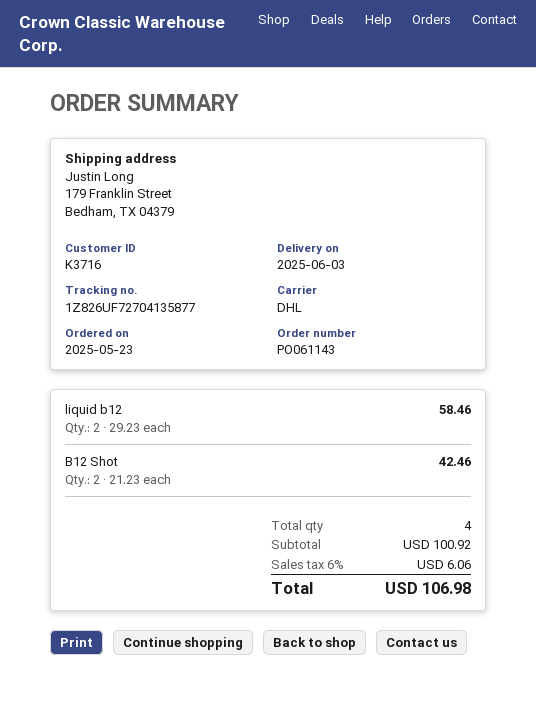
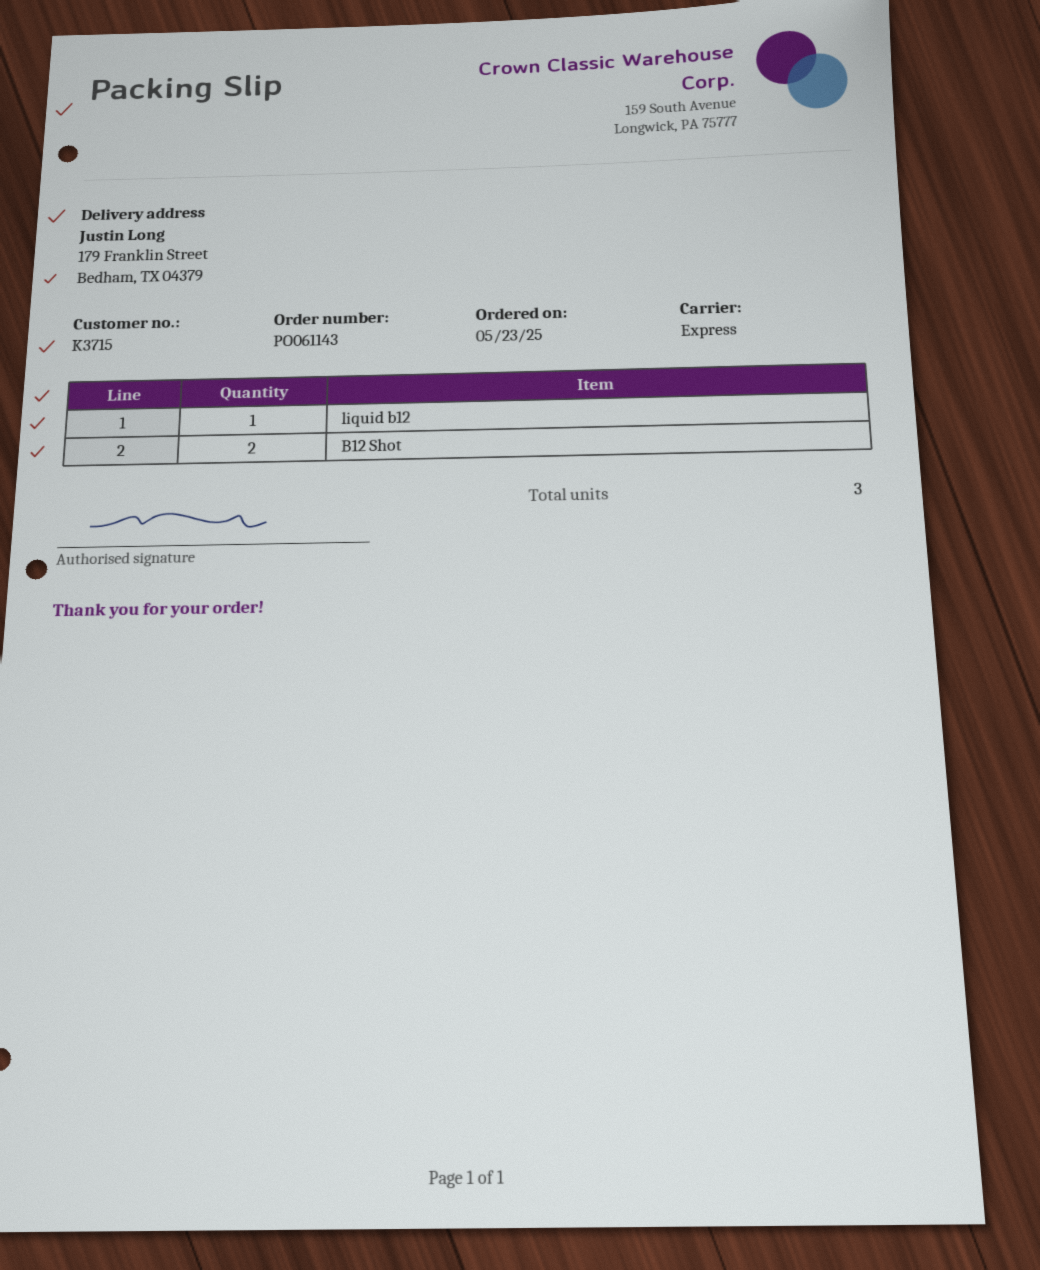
customer number: K3716 -> K3715
shipping method: DHL -> express
liquid b12: 2 -> 1
total quantity: 4 -> 3

